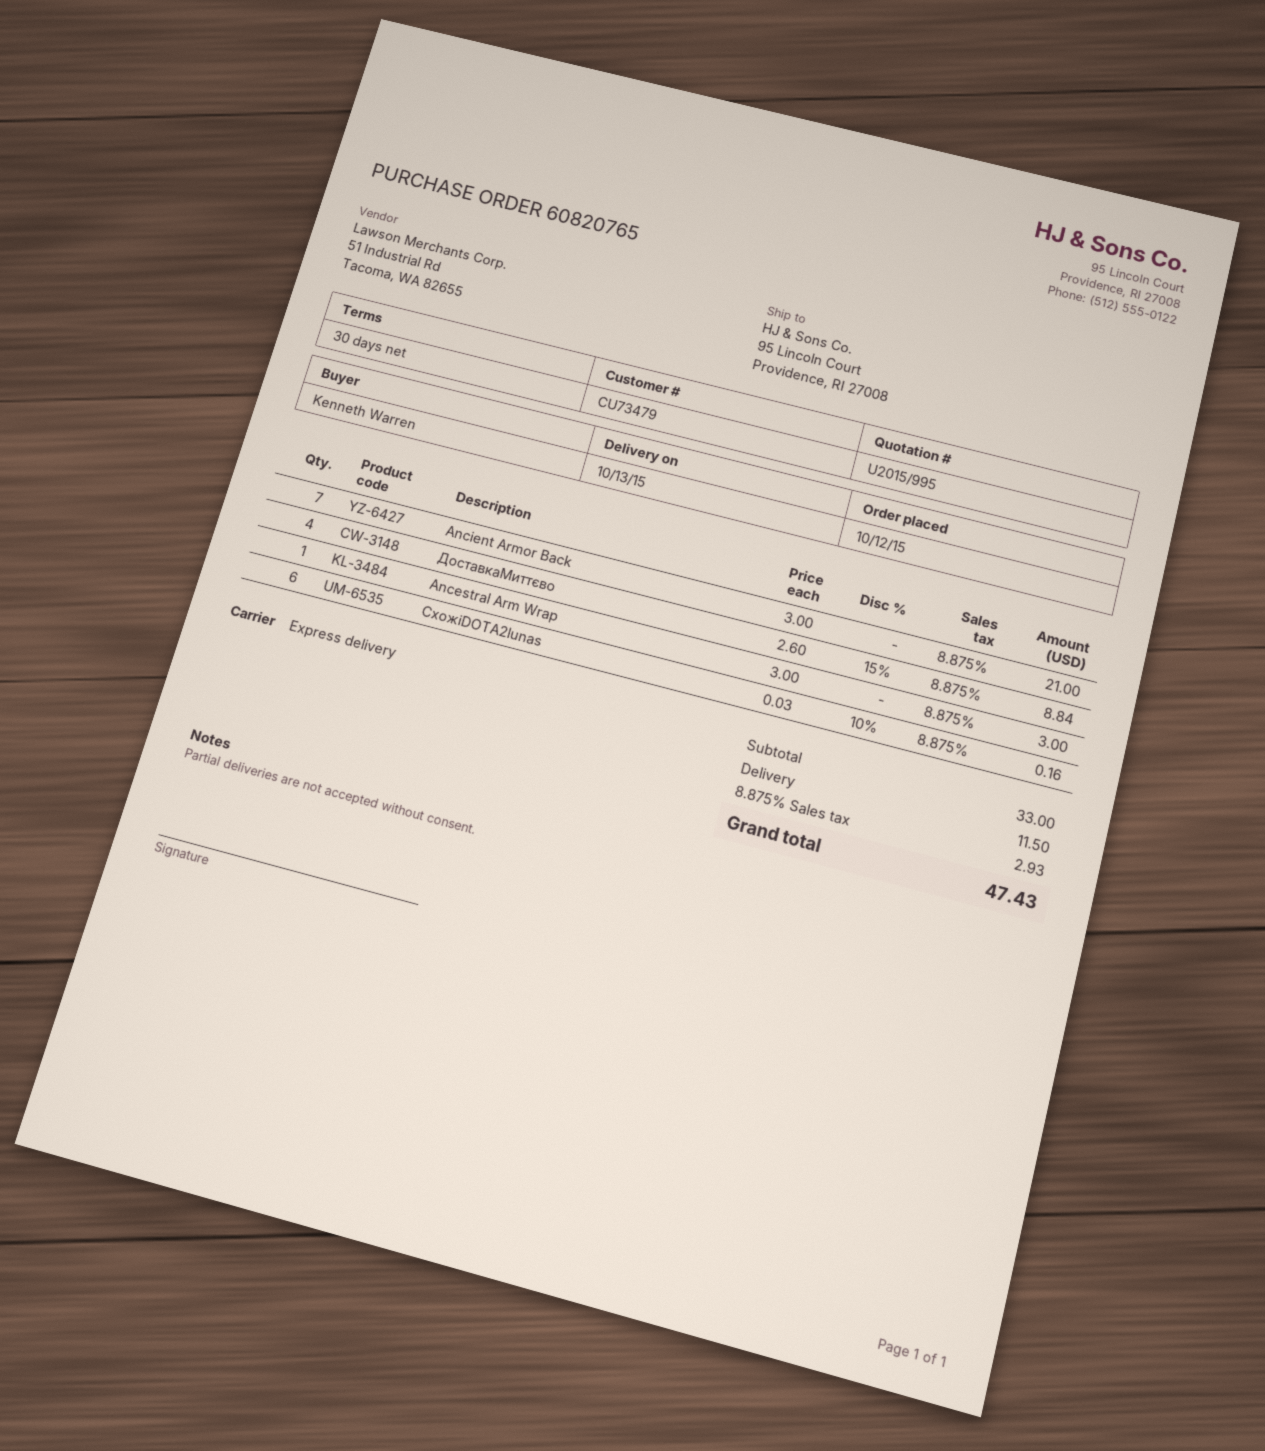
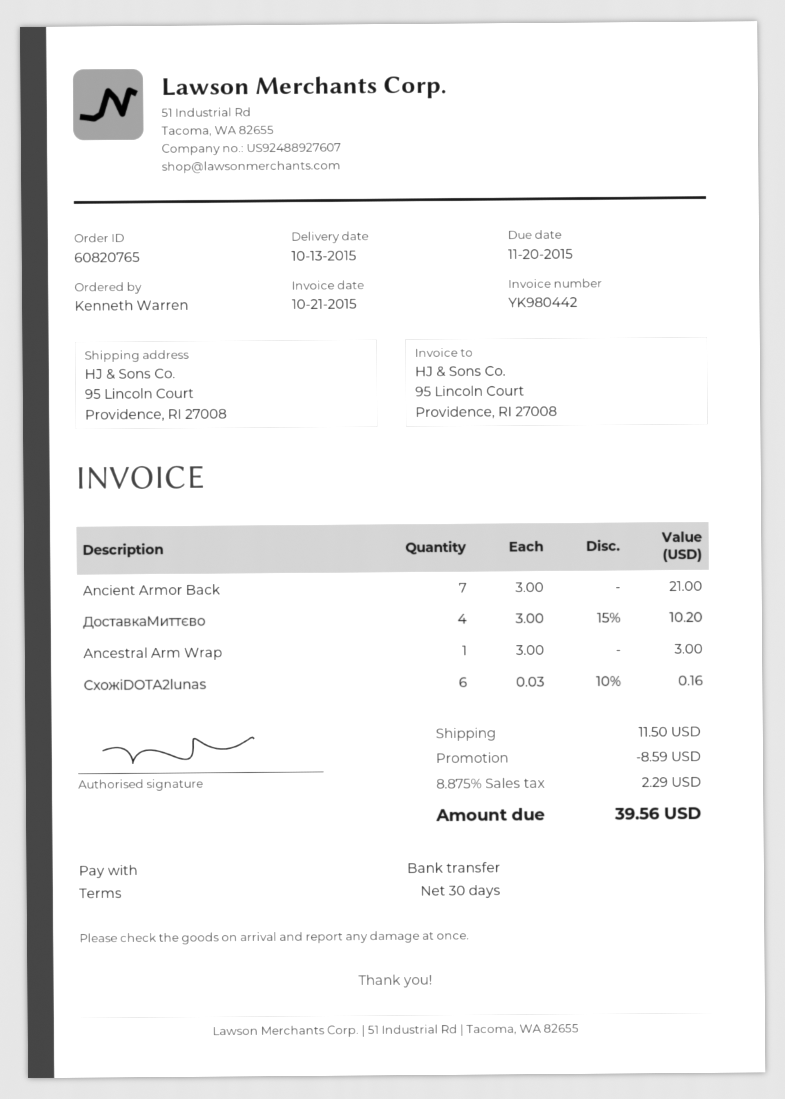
ДоставкаМиттєво: 4 x 2.60 - 15% = 8.84 -> 4 x 3.00 - 15% = 10.20
discount: none -> 8.59
tax: 8.875% = 2.93 -> 8.875% = 2.29
total: 47.43 -> 39.56

